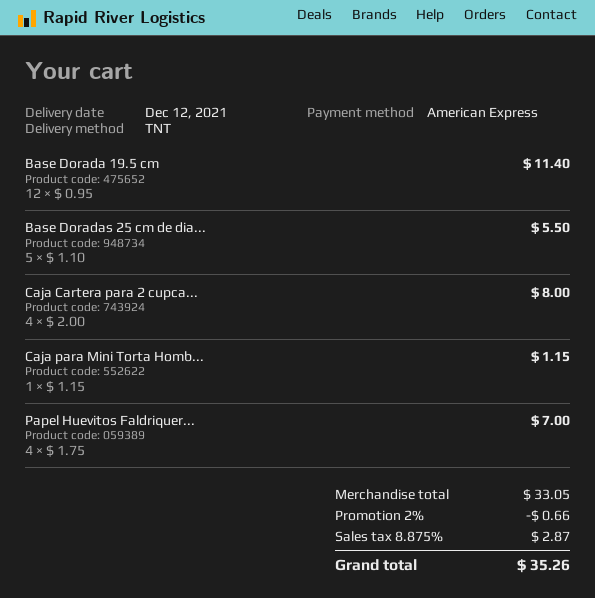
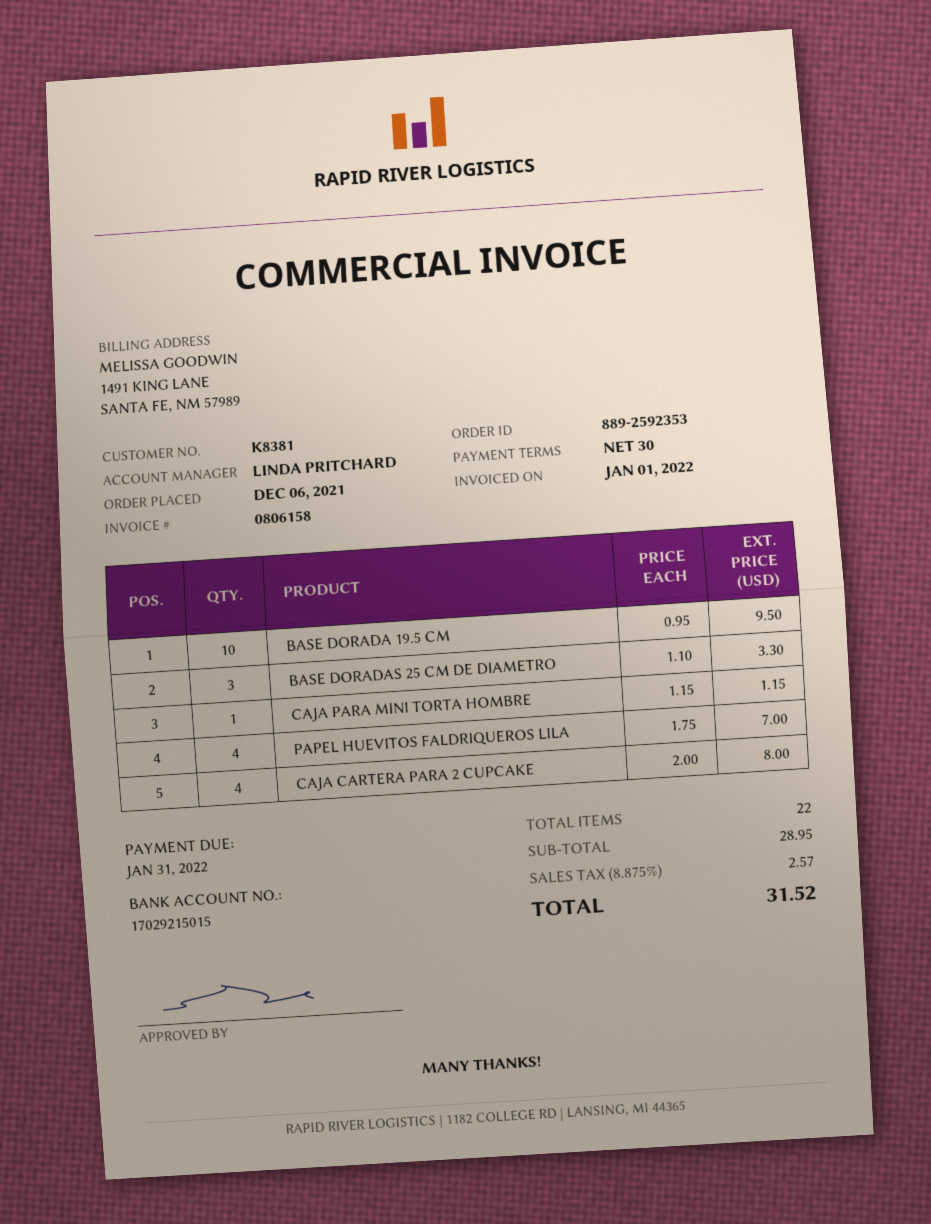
Base Dorada 19.5 cm: 12 x 0.95 = 11.40 -> 10 x 0.95 = 9.50
Base Doradas 25 cm de dia...: 5 x 1.10 = 5.50 -> 3 x 1.10 = 3.30
subtotal: 33.05 -> 28.95
discount: 2% = 0.66 -> none
tax: 8.875% = 2.87 -> 8.875% = 2.57
total: 35.26 -> 31.52

